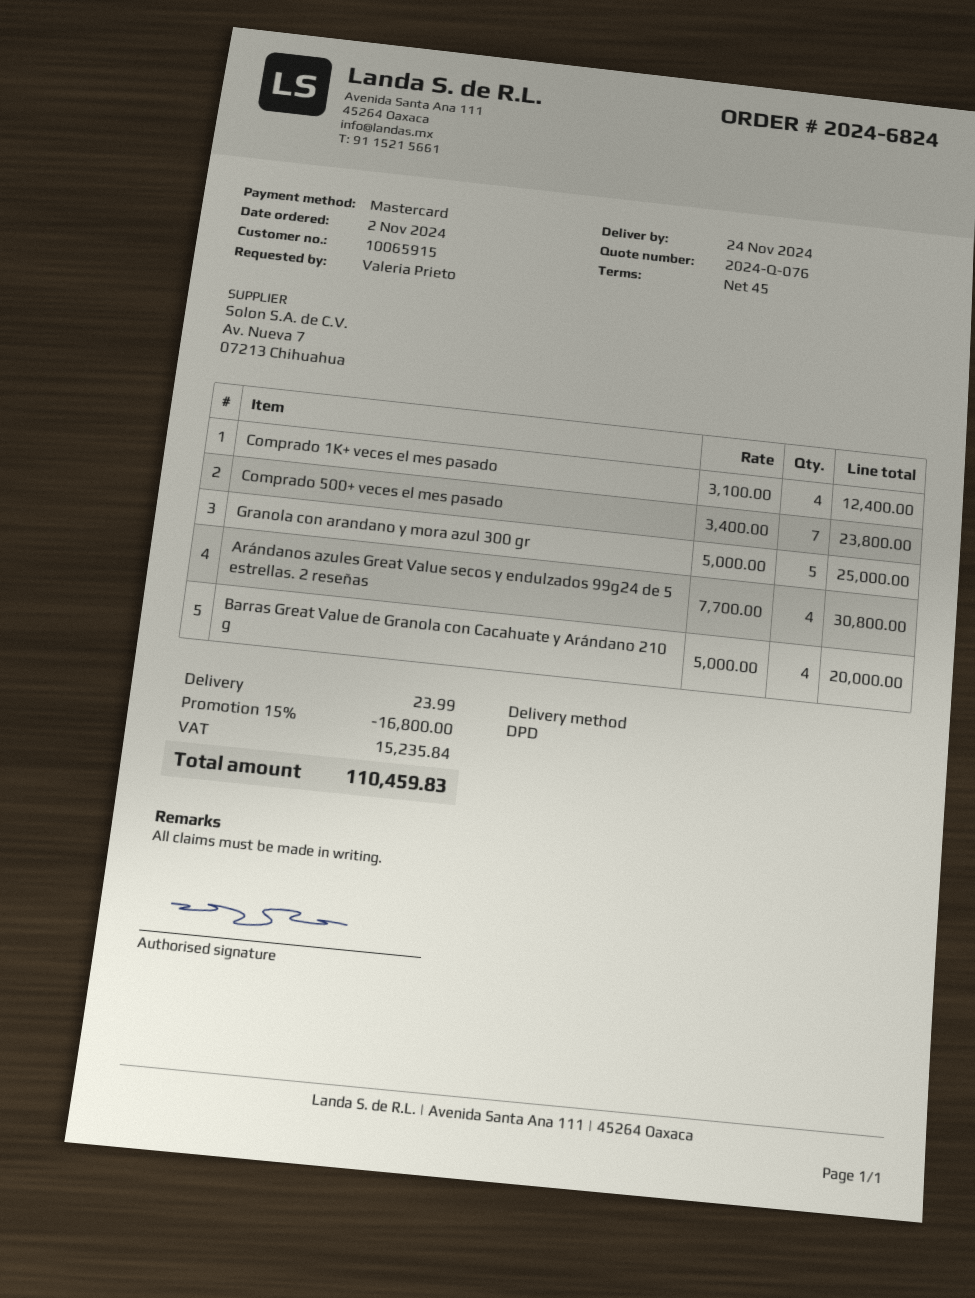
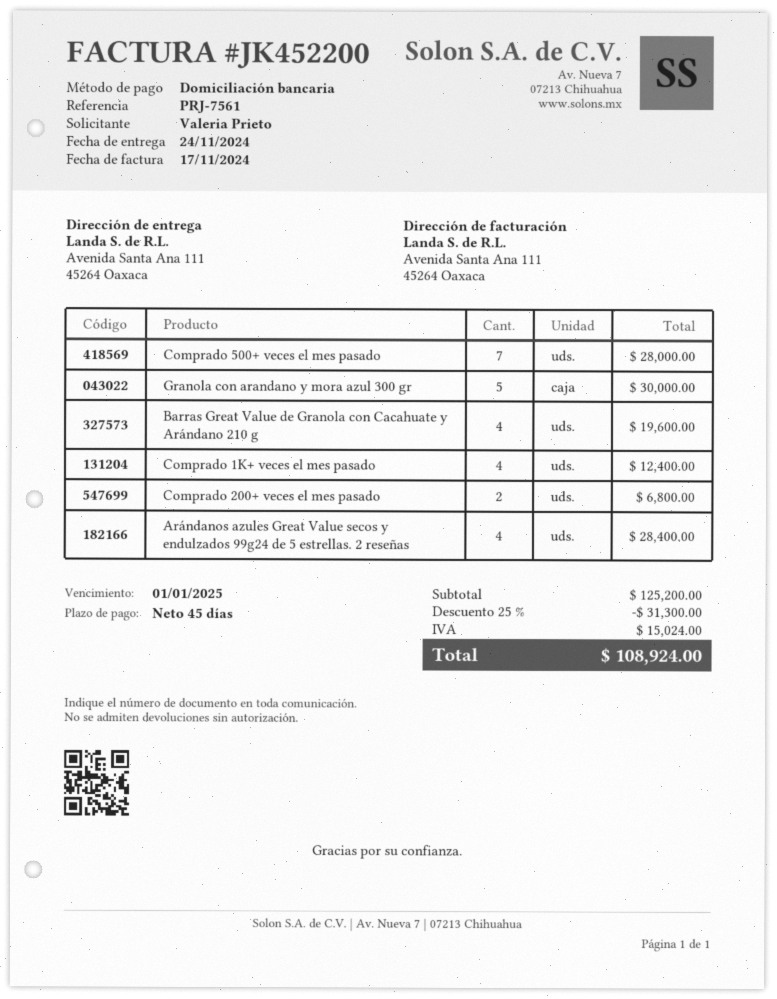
payment method: Mastercard -> direct debit
Comprado 500+ veces el mes pasado: 7 for 23800.00 -> 7 for 28000.00
Granola con arandano y mora azul 300 gr: 5 for 25000.00 -> 5 for 30000.00
Arándanos azules Great Value secos y endulzados 99g24 de 5 estrellas. 2 reseñas: 4 for 30800.00 -> 4 for 28400.00
Barras Great Value de Granola con Cacahuate y Arándano 210 g: 4 for 20000.00 -> 4 for 19600.00
Comprado 200+ veces el mes pasado: none -> 2 for 6800.00
discount: 15% = 16800.00 -> 25% = 31300.00
shipping: 23.99 -> none
tax: 15235.84 -> 15024.00
total: 110459.83 -> 108924.00

